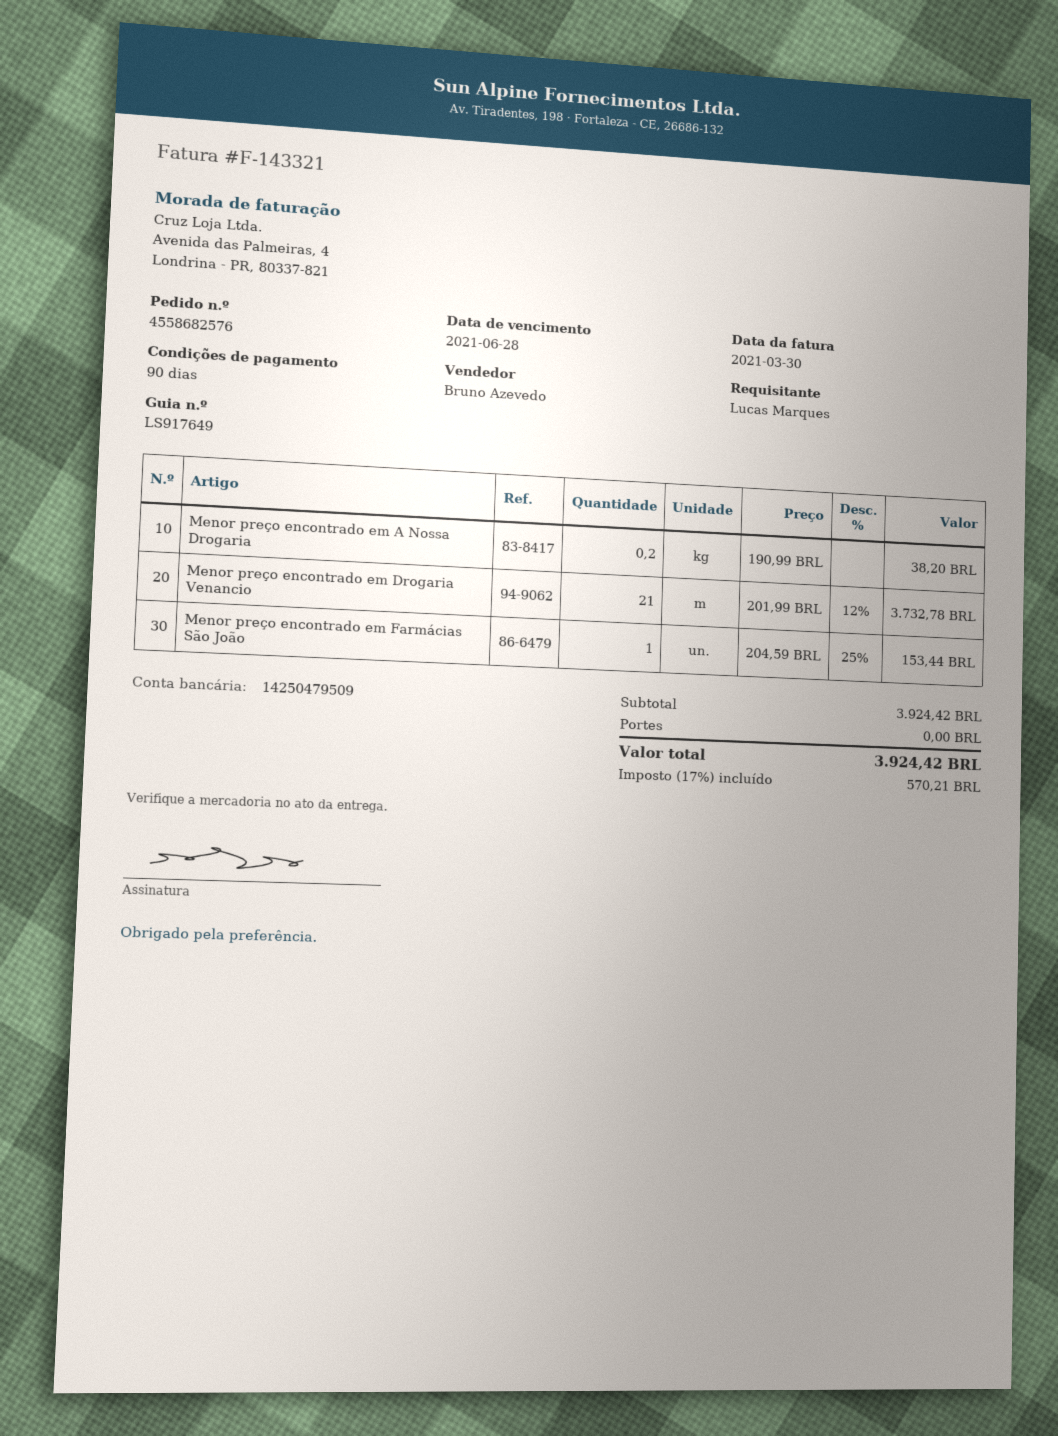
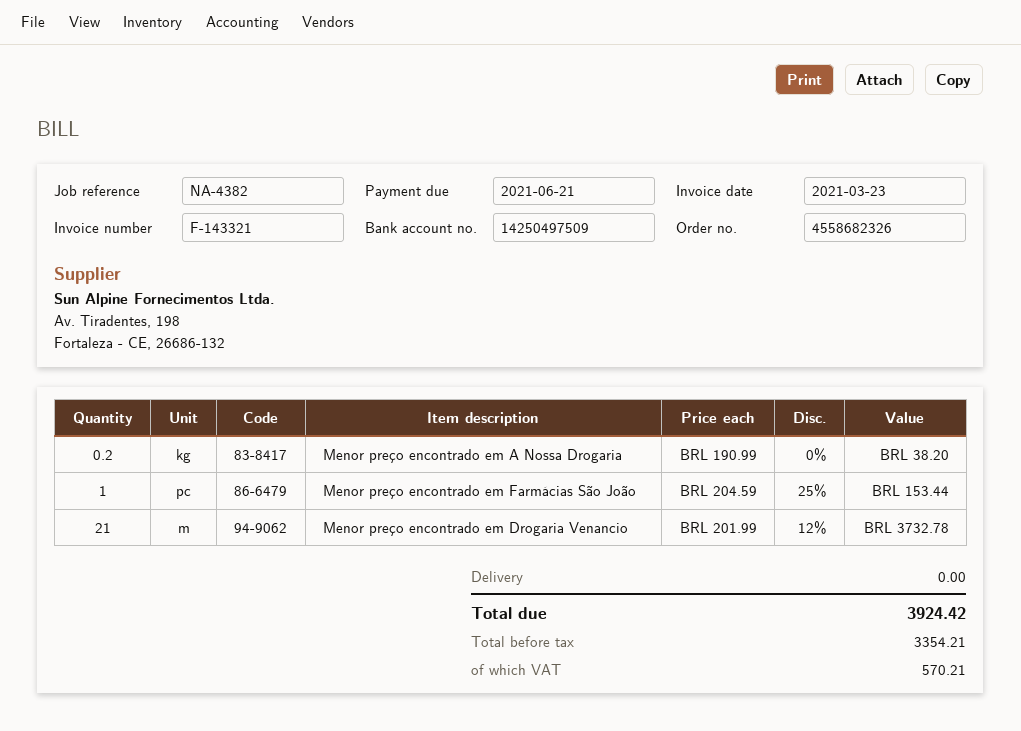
order number: 4558682576 -> 4558682326
invoice date: 2021-03-30 -> 2021-03-23
due date: 2021-06-28 -> 2021-06-21
bank account: 14250479509 -> 14250497509

